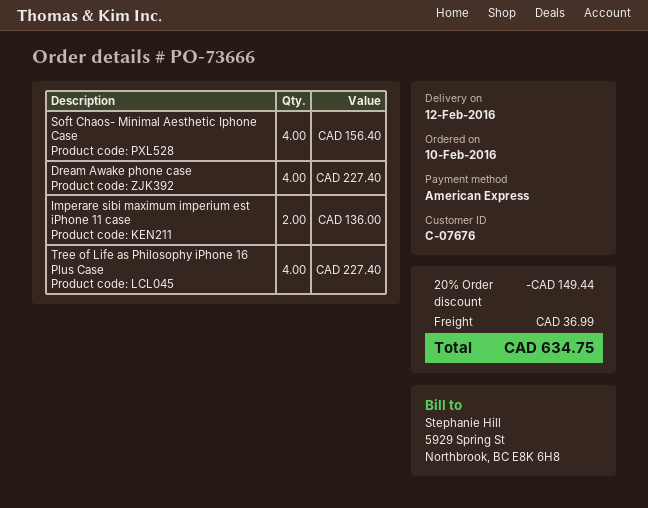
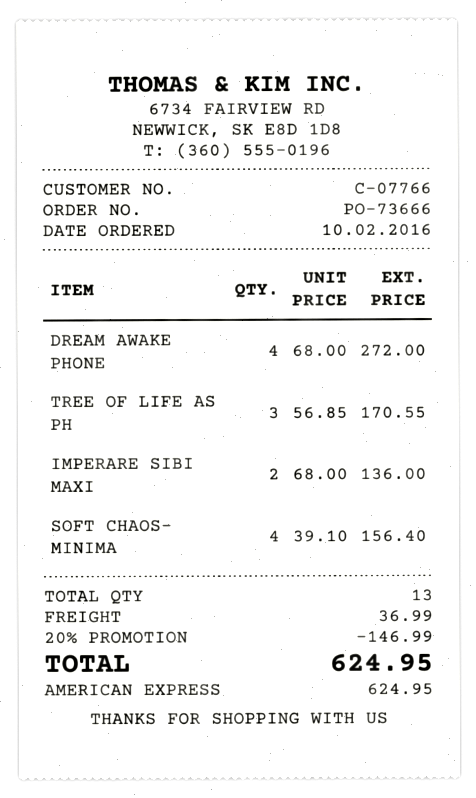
customer number: C-07676 -> C-07766
Dream Awake phone case: 4 for 227.40 -> 4 for 272.00
Tree of Life as Philosophy iPhone 16 Plus Case: 4 for 227.40 -> 3 for 170.55
discount: 20% = 149.44 -> 20% = 146.99
total: 634.75 -> 624.95

